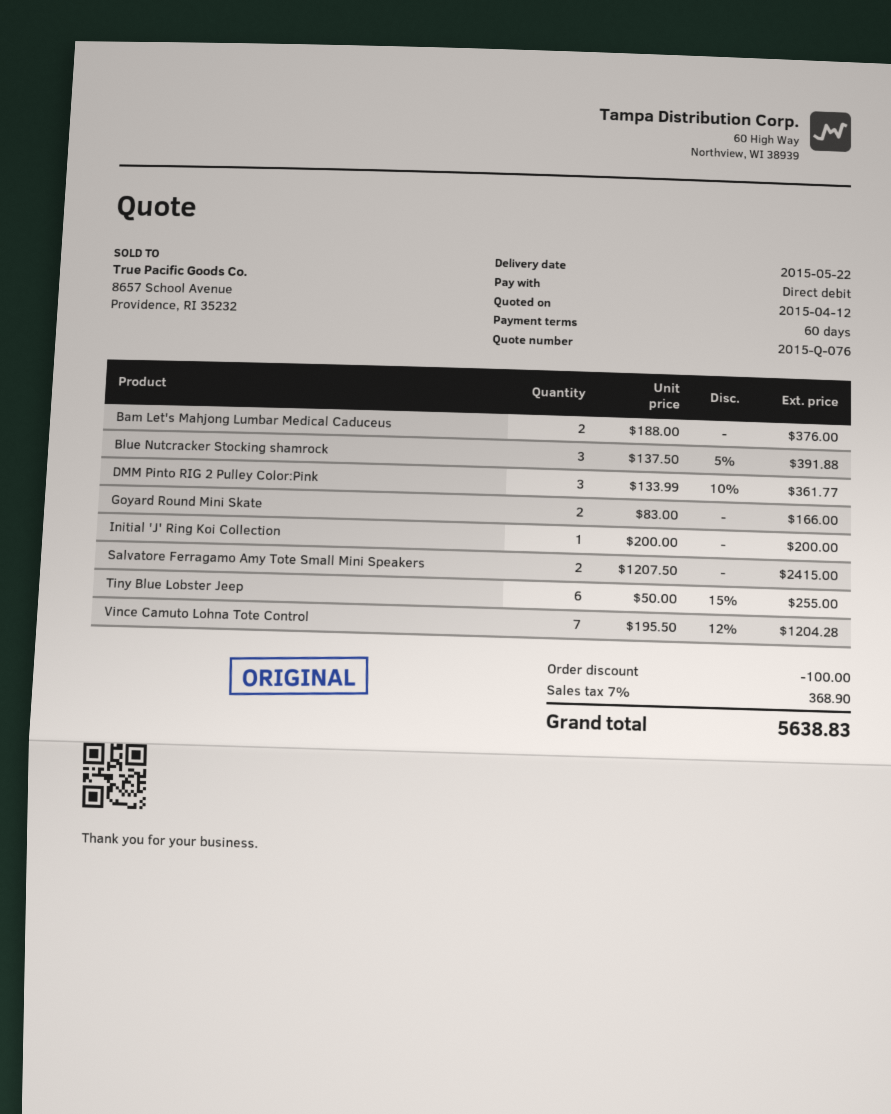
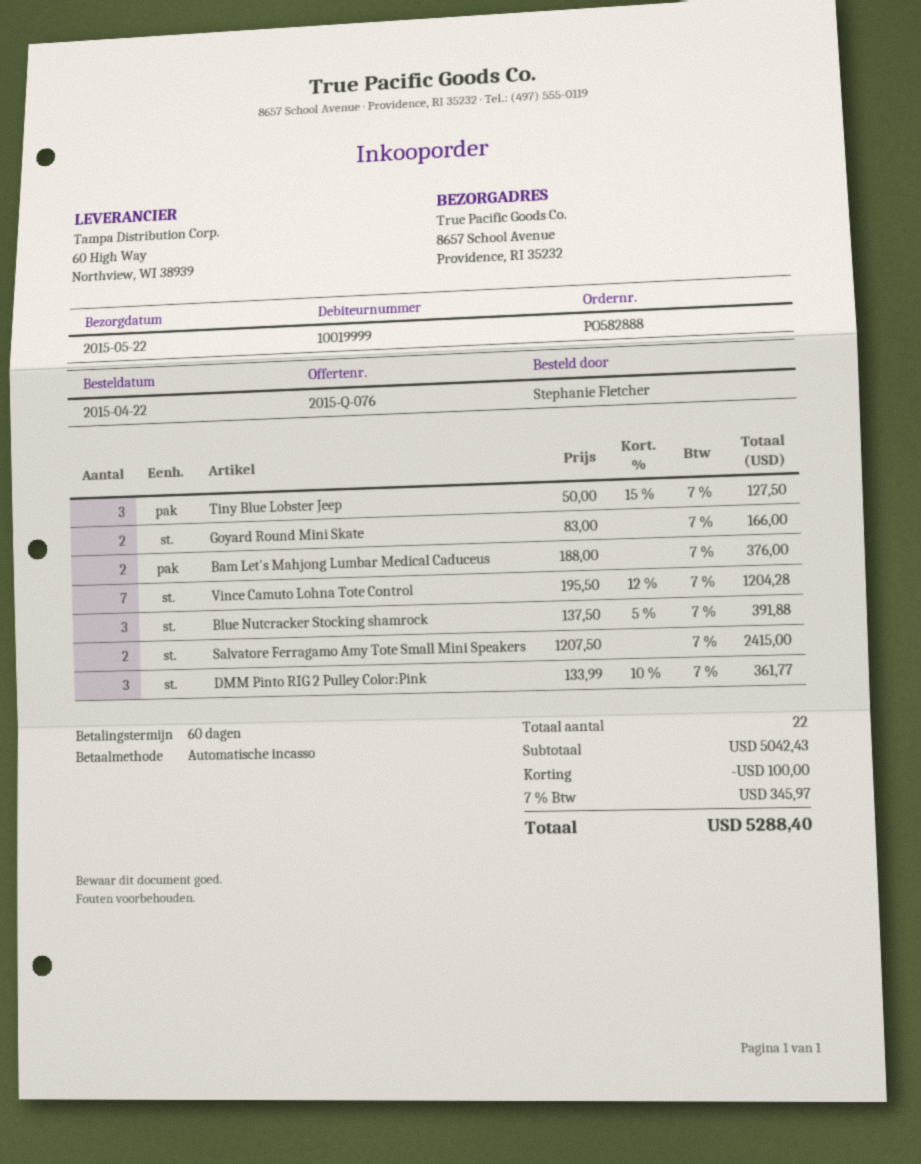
Initial 'J' Ring Koi Collection: 1 x 200.00 = 200.00 -> none
Tiny Blue Lobster Jeep: 6 x 50.00 - 15% = 255.00 -> 3 x 50.00 - 15% = 127.50
tax: 7% = 368.90 -> 7% = 345.97
total: 5638.83 -> 5288.40

